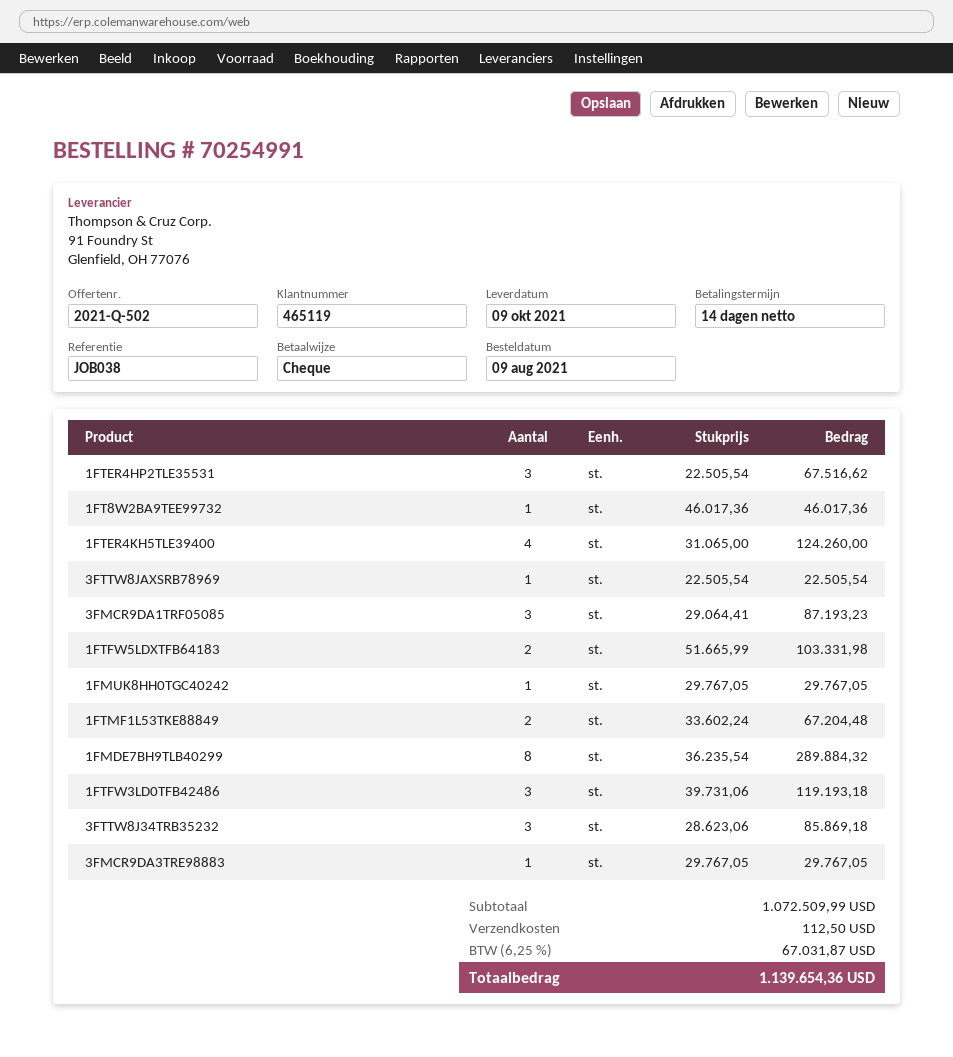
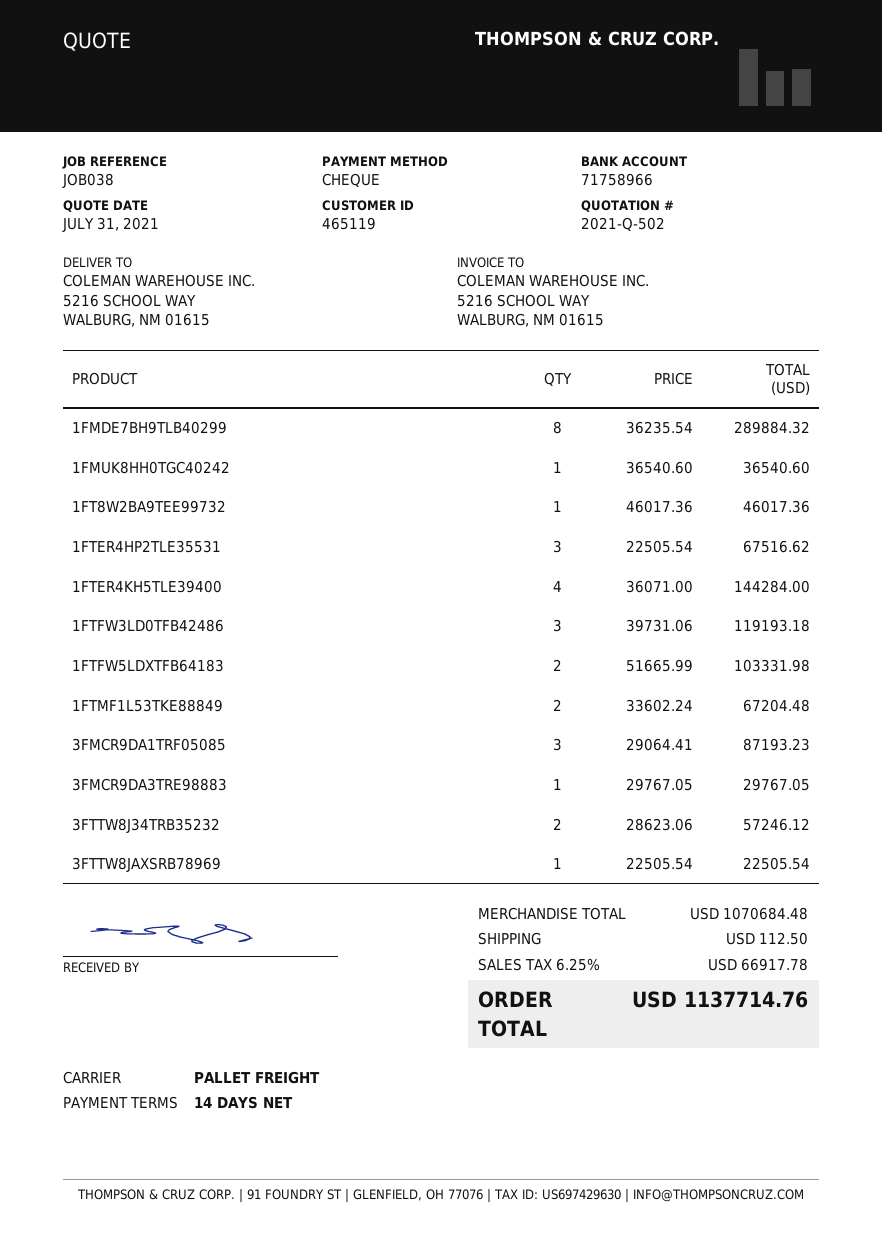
1FTER4KH5TLE39400: 4 x 31065.00 = 124260.00 -> 4 x 36071.00 = 144284.00
1FMUK8HH0TGC40242: 1 x 29767.05 = 29767.05 -> 1 x 36540.60 = 36540.60
3FTTW8J34TRB35232: 3 x 28623.06 = 85869.18 -> 2 x 28623.06 = 57246.12
subtotal: 1072509.99 -> 1070684.48
tax: 6.25% = 67031.87 -> 6.25% = 66917.78
total: 1139654.36 -> 1137714.76

